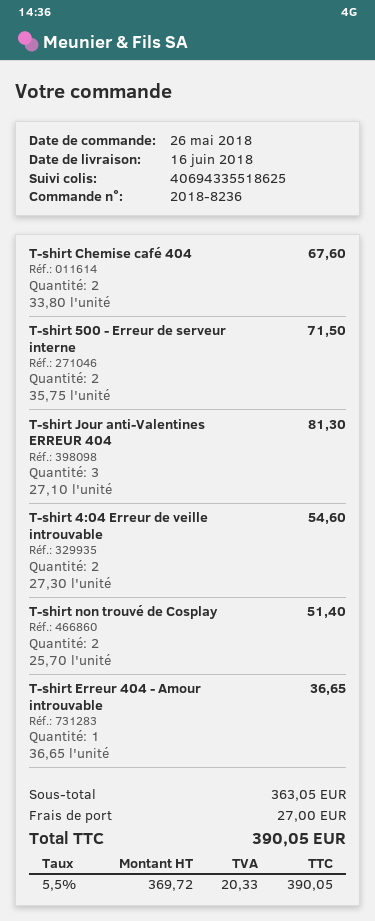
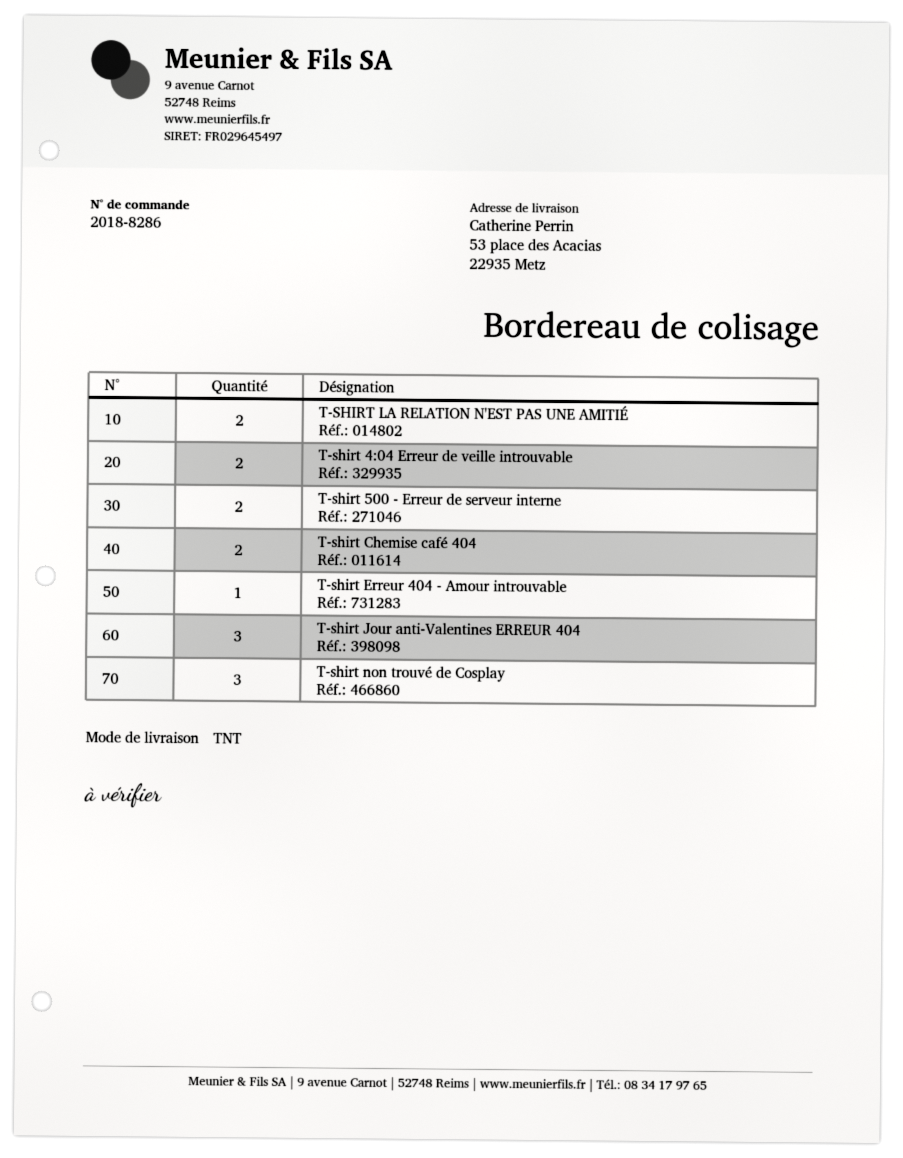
order number: 2018-8236 -> 2018-8286
T-shirt non trouvé de Cosplay: 2 -> 3
T-SHIRT LA RELATION N'EST PAS UNE AMITIÉ: none -> 2

